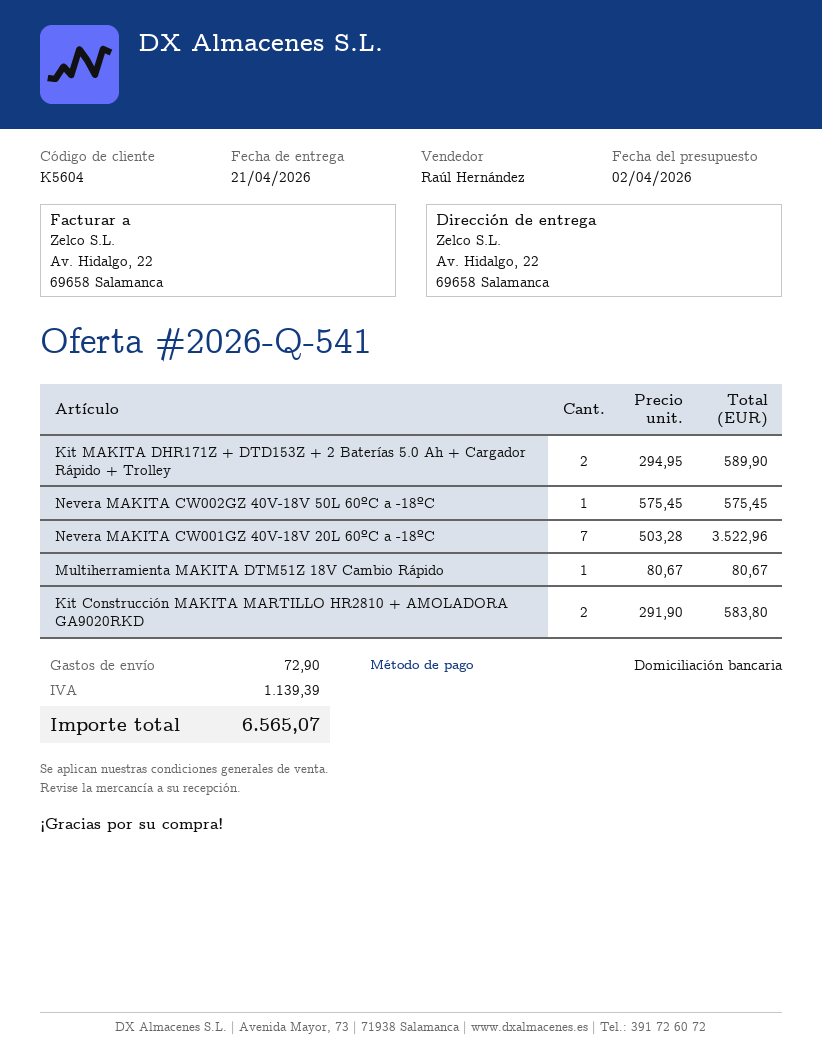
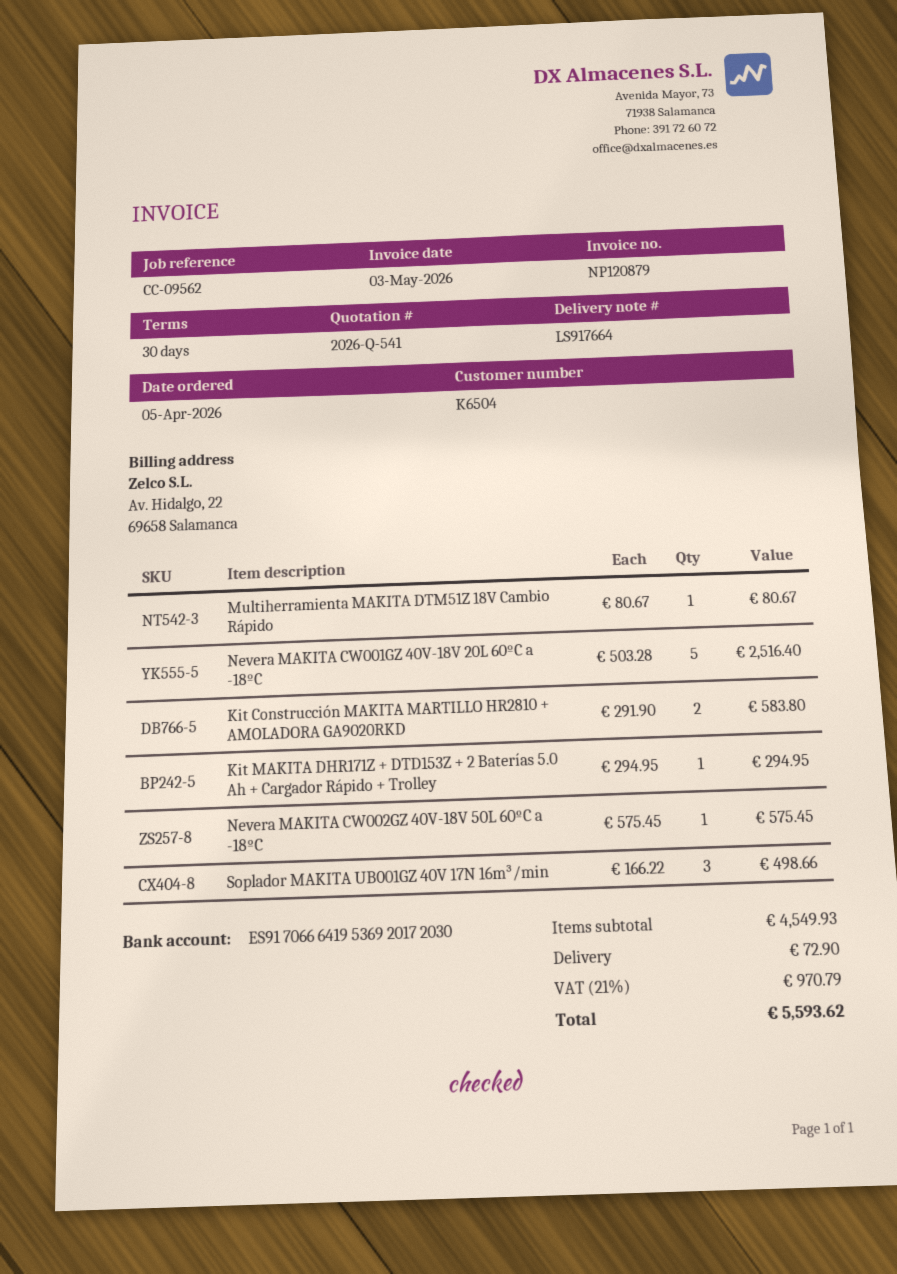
customer number: K5604 -> K6504
Kit MAKITA DHR171Z + DTD153Z + 2 Baterías 5.0 Ah + Cargador Rápido + Trolley: 2 x 294.95 = 589.90 -> 1 x 294.95 = 294.95
Nevera MAKITA CW001GZ 40V-18V 20L 60ºC a -18ºC: 7 x 503.28 = 3522.96 -> 5 x 503.28 = 2516.40
Soplador MAKITA UB001GZ 40V 17N 16m³/min: none -> 3 x 166.22 = 498.66
tax: 1139.39 -> 970.79
total: 6565.07 -> 5593.62

